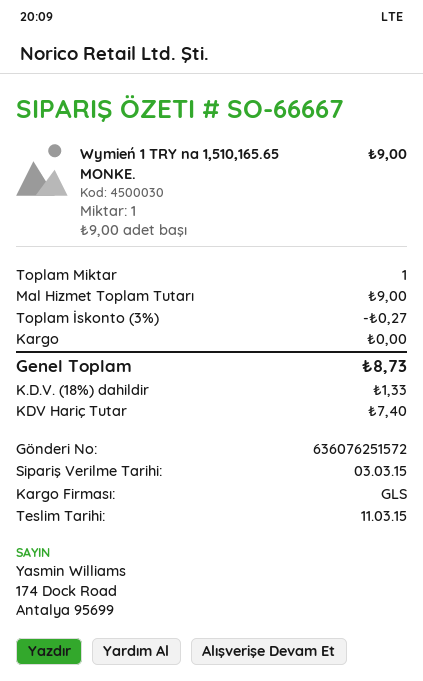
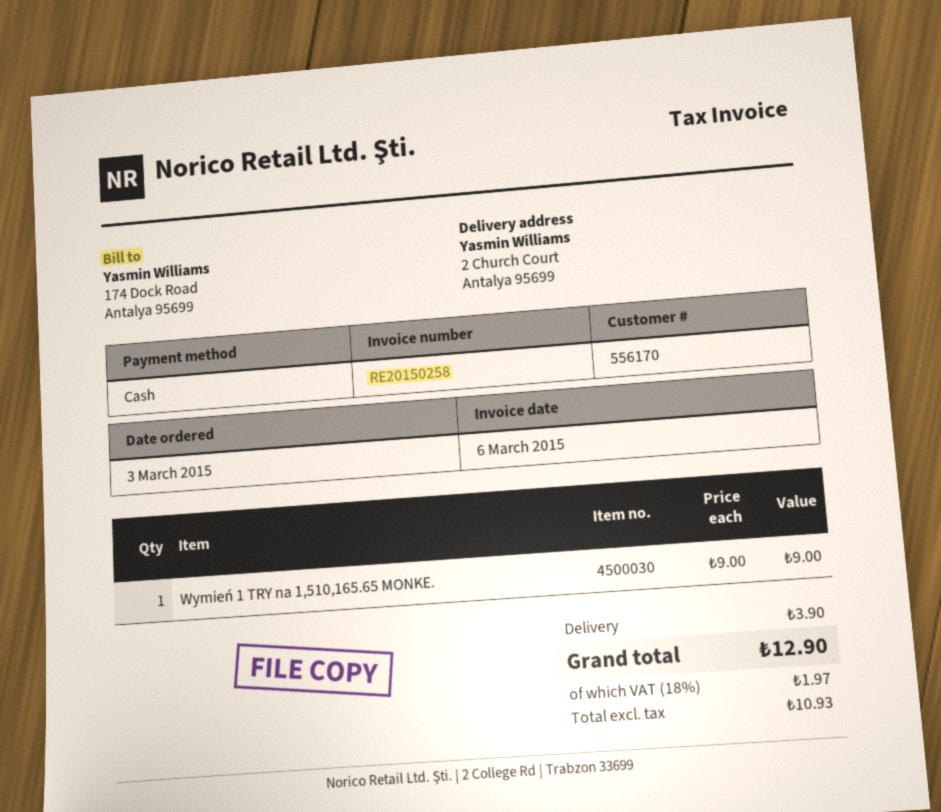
discount: 3% = 0.27 -> none
shipping: 0.00 -> 3.90
net: 7.40 -> 10.93
tax: 18% = 1.33 -> 18% = 1.97
total: 8.73 -> 12.90

